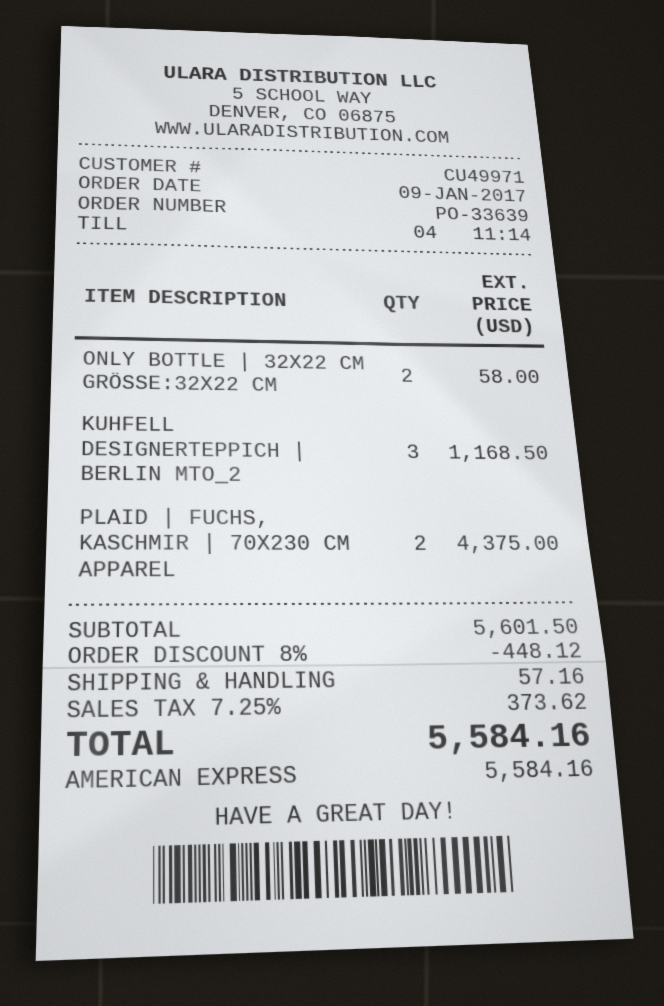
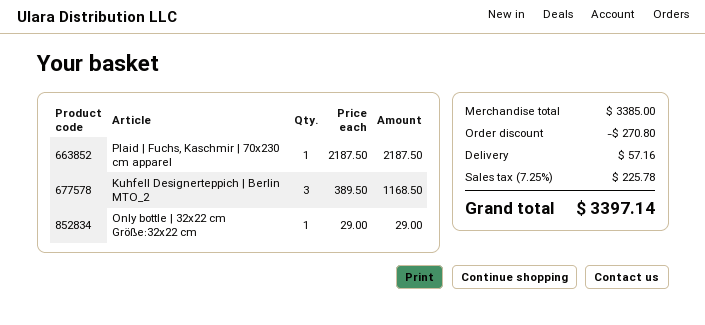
ONLY BOTTLE | 32X22 CM GRÖSSE:32X22 CM: 2 for 58.00 -> 1 for 29.00
PLAID | FUCHS, KASCHMIR | 70X230 CM APPAREL: 2 for 4375.00 -> 1 for 2187.50
subtotal: 5601.50 -> 3385.00
discount: 448.12 -> 270.80
tax: 7.25% = 373.62 -> 7.25% = 225.78
total: 5584.16 -> 3397.14

